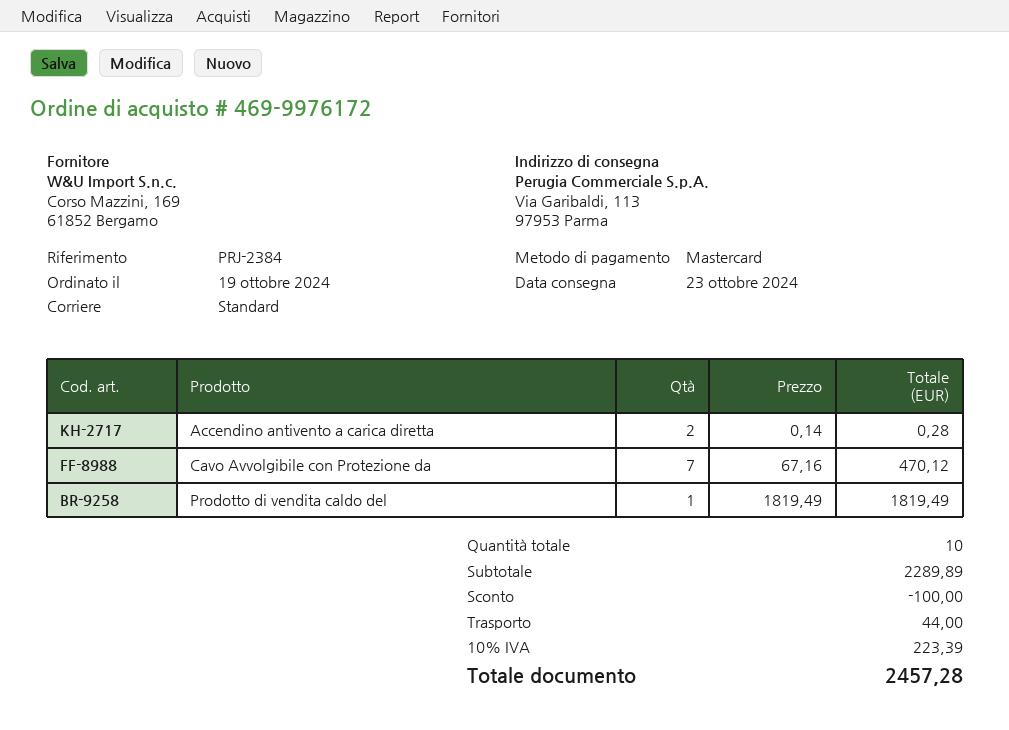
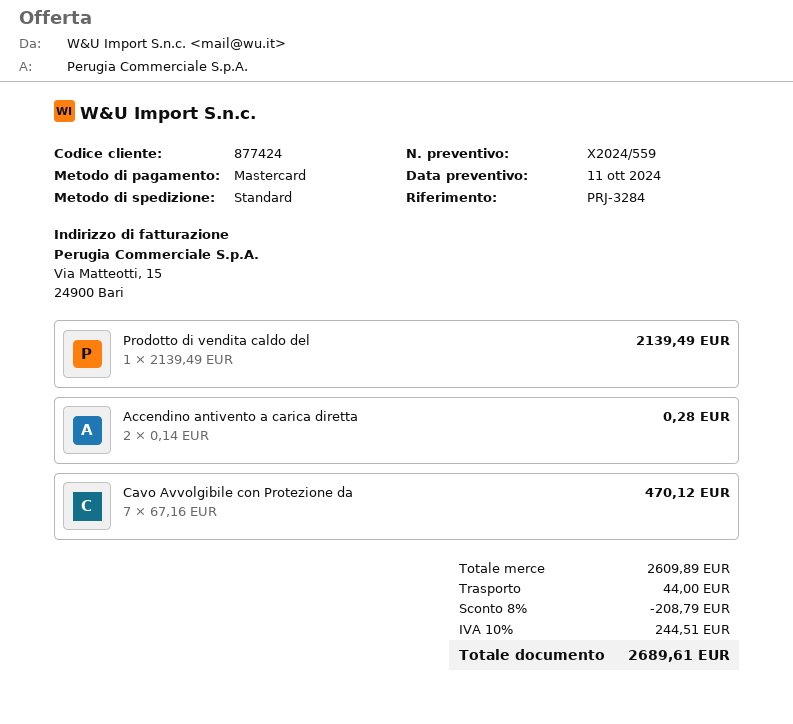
reference: PRJ-2384 -> PRJ-3284
Prodotto di vendita caldo del: 1 x 1819.49 = 1819.49 -> 1 x 2139.49 = 2139.49
subtotal: 2289.89 -> 2609.89
discount: 100.00 -> 208.79
tax: 10% = 223.39 -> 10% = 244.51
total: 2457.28 -> 2689.61

